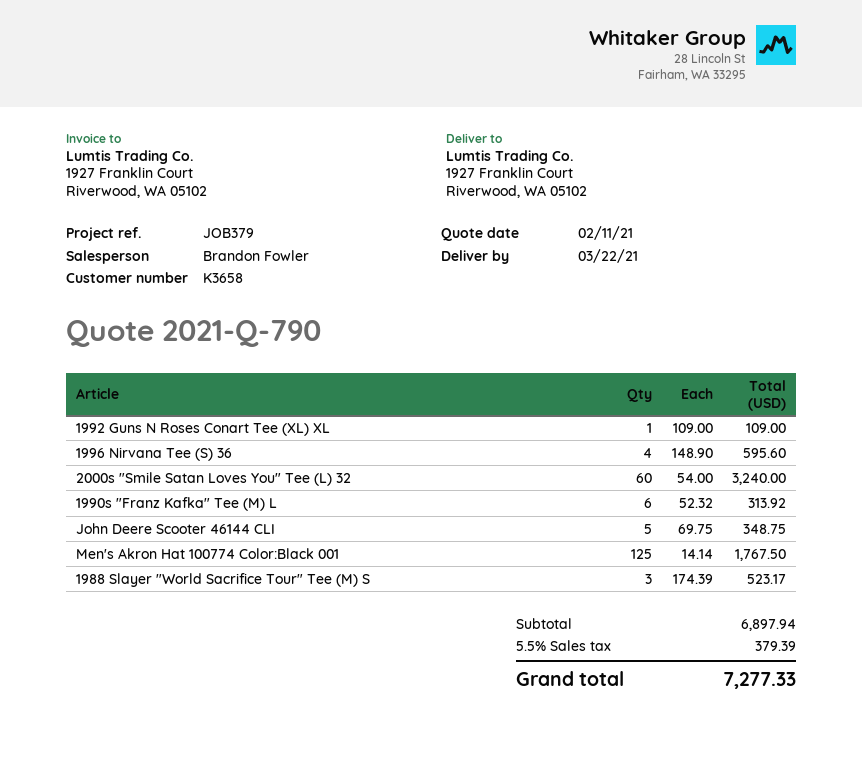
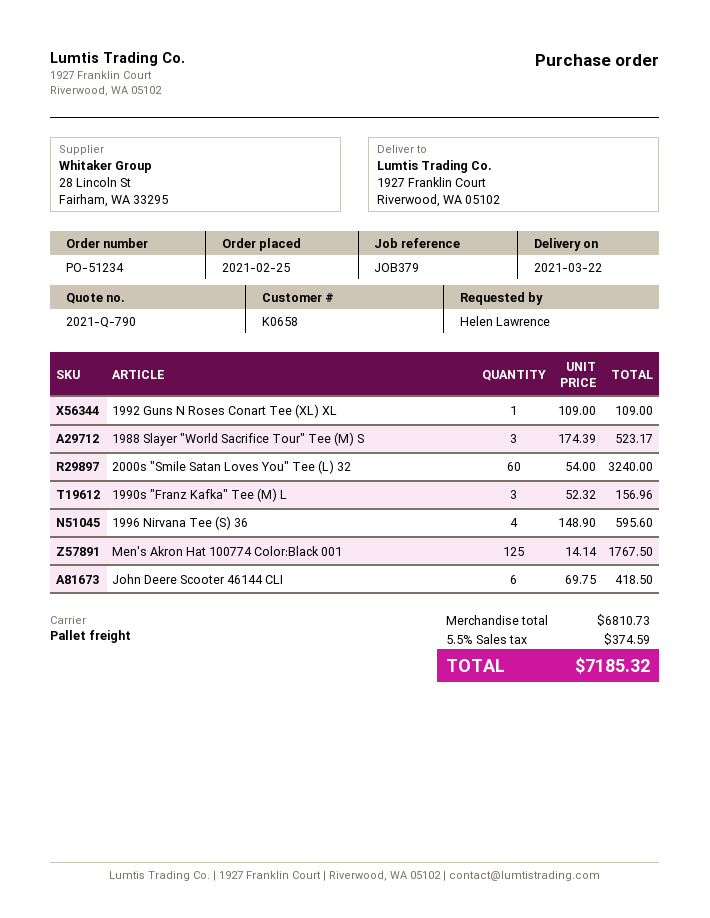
customer number: K3658 -> K0658
1990s "Franz Kafka" Tee (M) L: 6 x 52.32 = 313.92 -> 3 x 52.32 = 156.96
John Deere Scooter 46144 CLI: 5 x 69.75 = 348.75 -> 6 x 69.75 = 418.50
subtotal: 6897.94 -> 6810.73
tax: 5.5% = 379.39 -> 5.5% = 374.59
total: 7277.33 -> 7185.32

